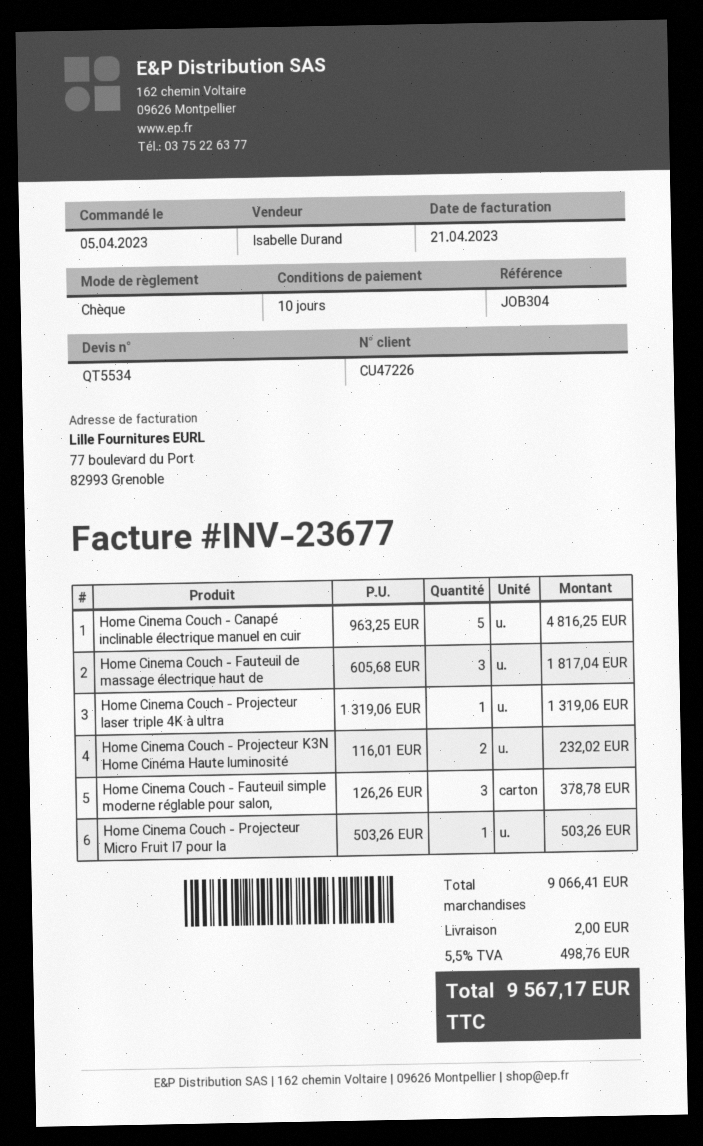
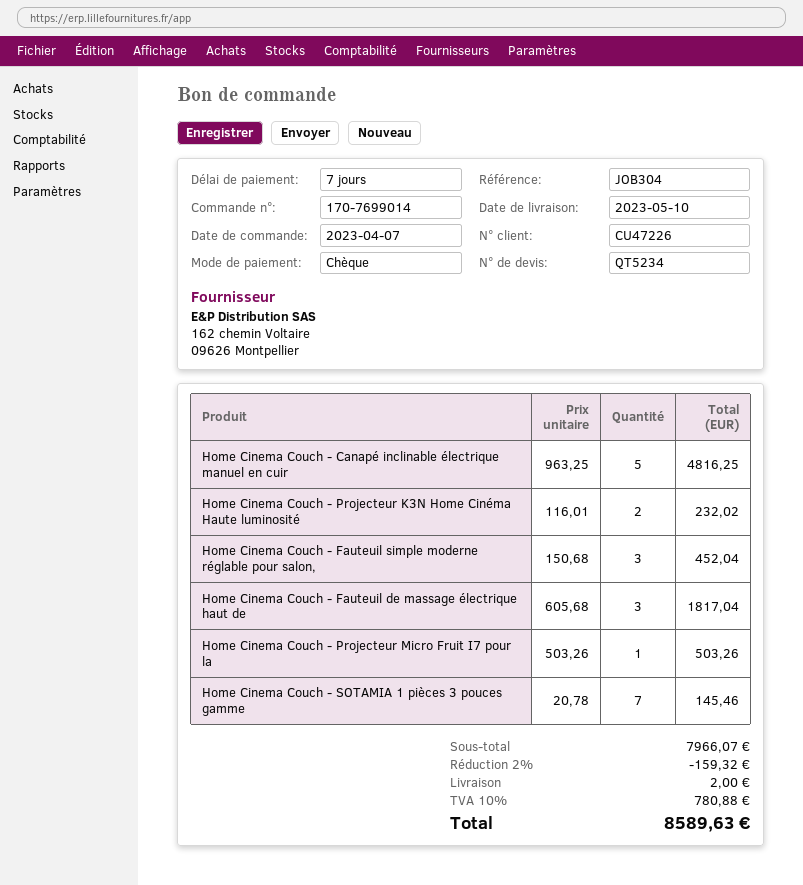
quote number: QT5534 -> QT5234
order date: 2023-04-05 -> 2023-04-07
payment terms: 10 days -> 7 days
Home Cinema Couch - Projecteur laser triple 4K à ultra: 1 x 1319.06 = 1319.06 -> none
Home Cinema Couch - Fauteuil simple moderne réglable pour salon,: 3 x 126.26 = 378.78 -> 3 x 150.68 = 452.04
Home Cinema Couch - SOTAMIA 1 pièces 3 pouces gamme: none -> 7 x 20.78 = 145.46
subtotal: 9066.41 -> 7966.07
discount: none -> 2% = 159.32
tax: 5.5% = 498.76 -> 10% = 780.88
total: 9567.17 -> 8589.63

